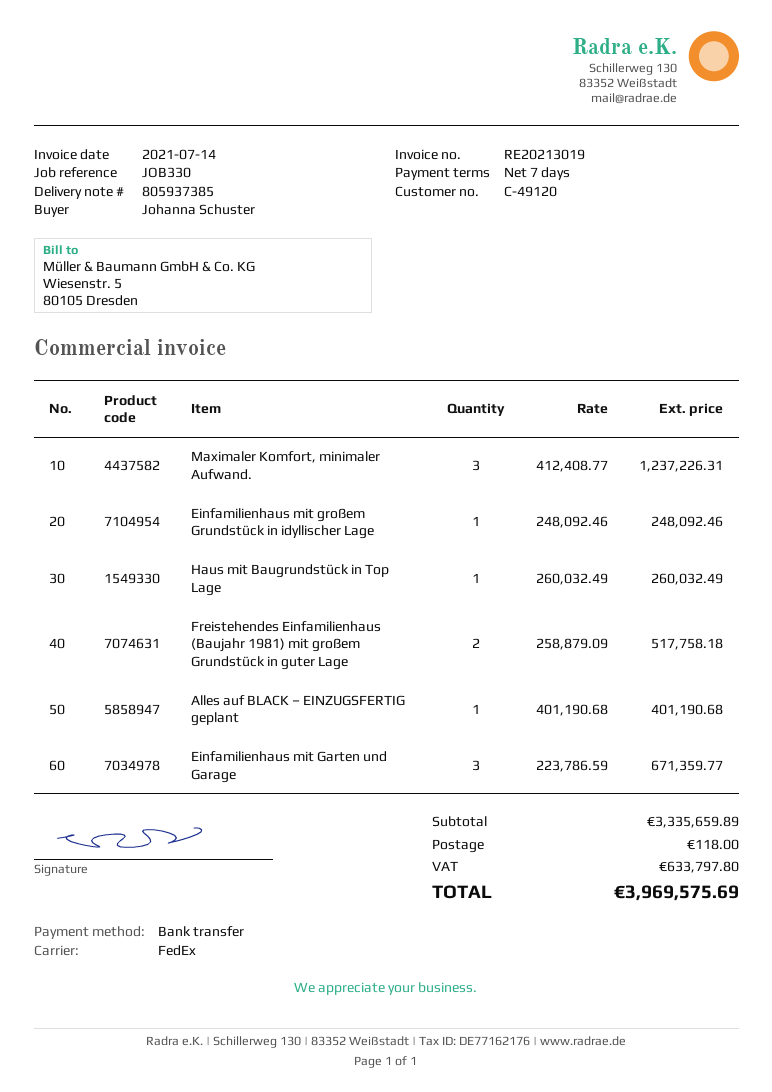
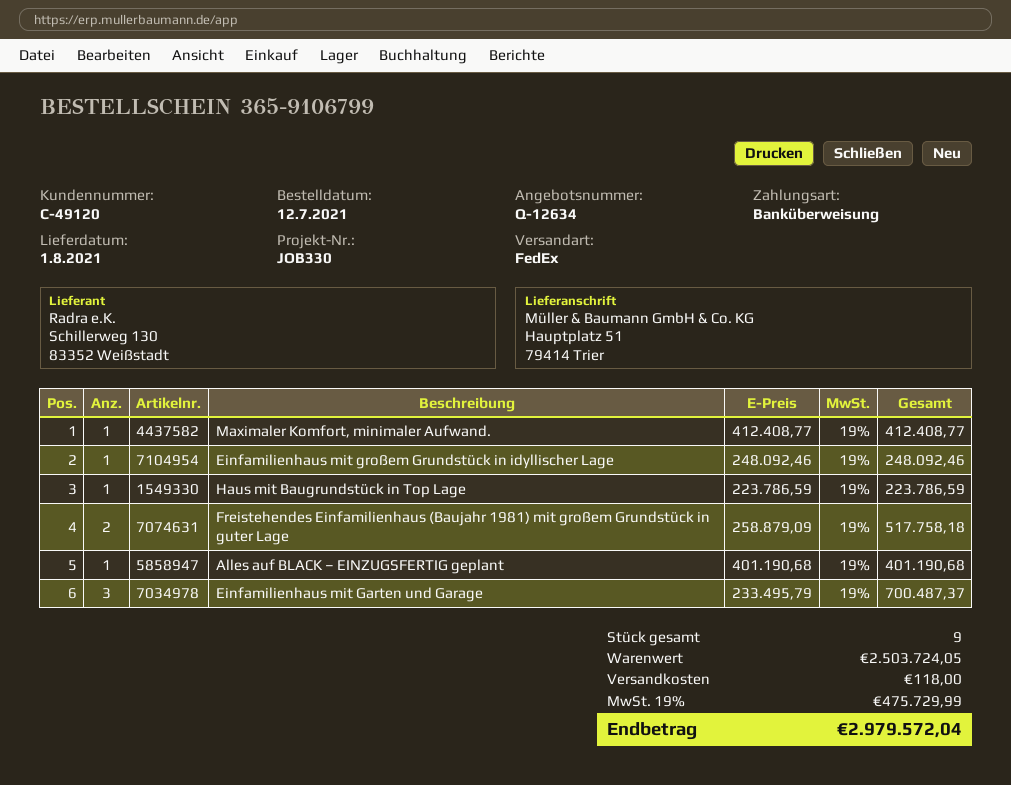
Maximaler Komfort, minimaler Aufwand.: 3 x 412408.77 = 1237226.31 -> 1 x 412408.77 = 412408.77
Haus mit Baugrundstück in Top Lage: 1 x 260032.49 = 260032.49 -> 1 x 223786.59 = 223786.59
Einfamilienhaus mit Garten und Garage: 3 x 223786.59 = 671359.77 -> 3 x 233495.79 = 700487.37
subtotal: 3335659.89 -> 2503724.05
tax: 633797.80 -> 475729.99
total: 3969575.69 -> 2979572.04

